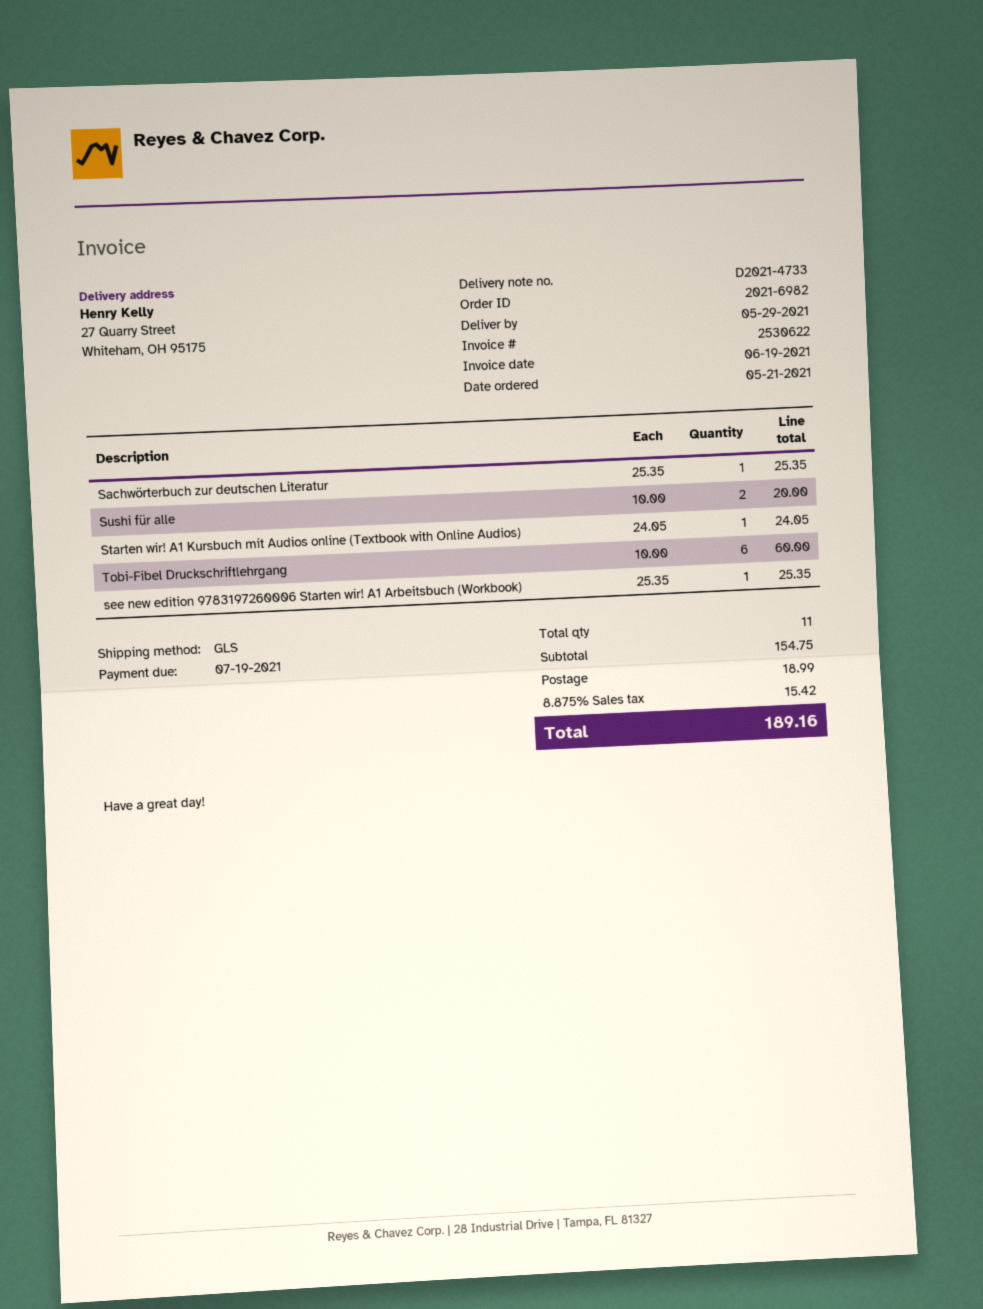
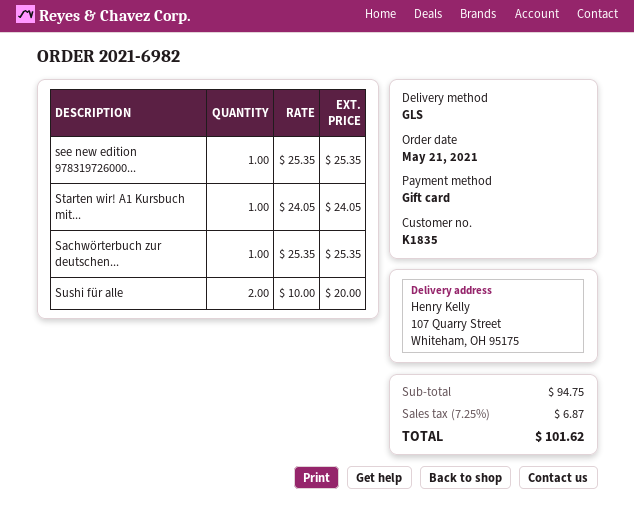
ship to: 27 Quarry Street, Whiteham, OH 95175 -> 107 Quarry Street, Whiteham, OH 95175
Tobi-Fibel Druckschriftlehrgang: 6 x 10.00 = 60.00 -> none
subtotal: 154.75 -> 94.75
shipping: 18.99 -> none
tax: 8.875% = 15.42 -> 7.25% = 6.87
total: 189.16 -> 101.62

